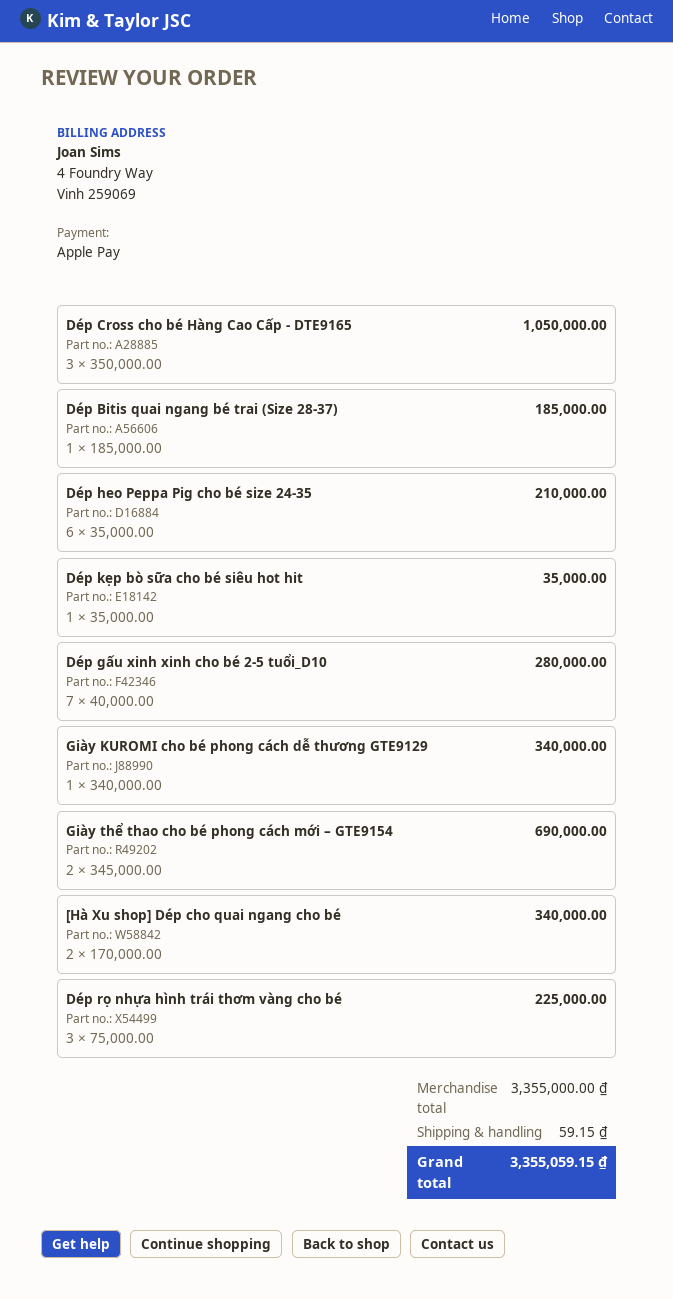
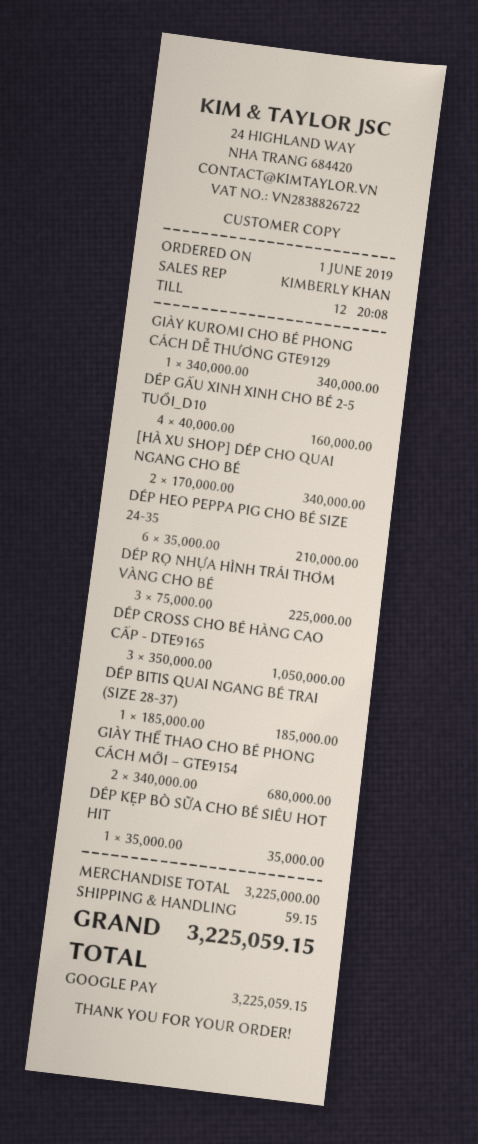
payment method: Apple Pay -> Google Pay
Dép gấu xinh xinh cho bé 2-5 tuổi_D10: 7 x 40000.00 = 280000.00 -> 4 x 40000.00 = 160000.00
Giày thể thao cho bé phong cách mới – GTE9154: 2 x 345000.00 = 690000.00 -> 2 x 340000.00 = 680000.00
subtotal: 3355000.00 -> 3225000.00
total: 3355059.15 -> 3225059.15

